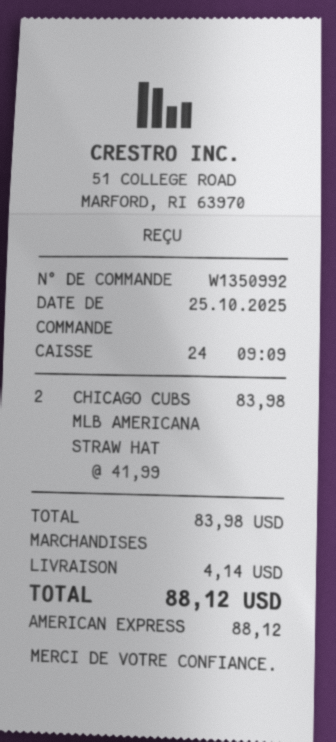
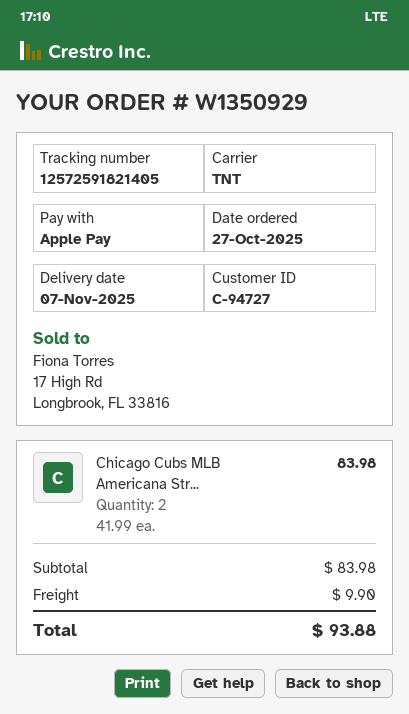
order number: W1350992 -> W1350929
order date: 2025-10-25 -> 2025-10-27
payment method: American Express -> Apple Pay
shipping: 4.14 -> 9.90
total: 88.12 -> 93.88

